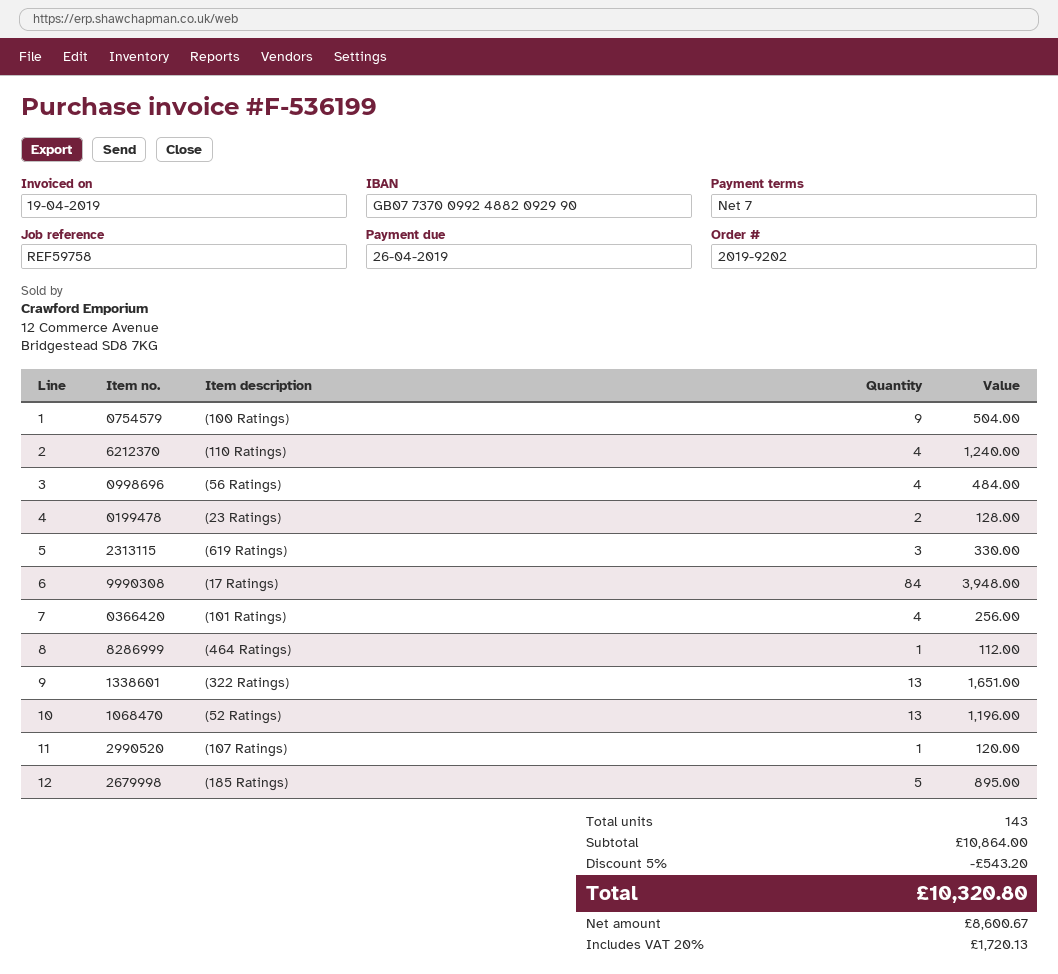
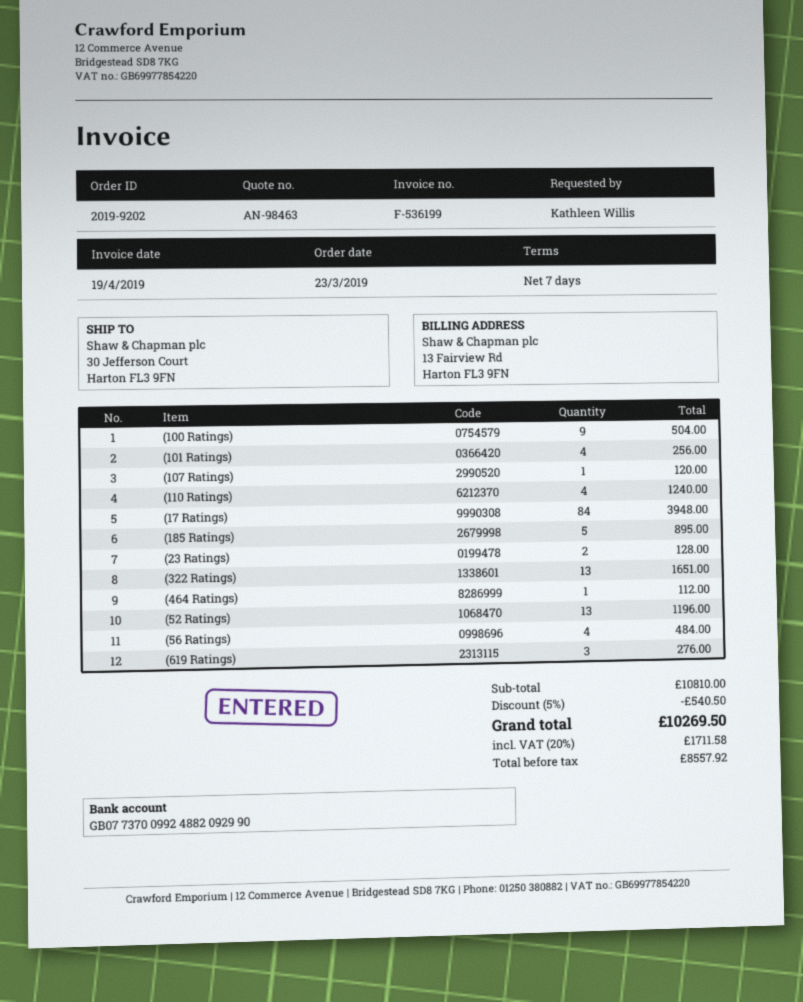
(619 Ratings): 3 for 330.00 -> 3 for 276.00
subtotal: 10864.00 -> 10810.00
discount: 5% = 543.20 -> 5% = 540.50
net: 8600.67 -> 8557.92
tax: 20% = 1720.13 -> 20% = 1711.58
total: 10320.80 -> 10269.50

